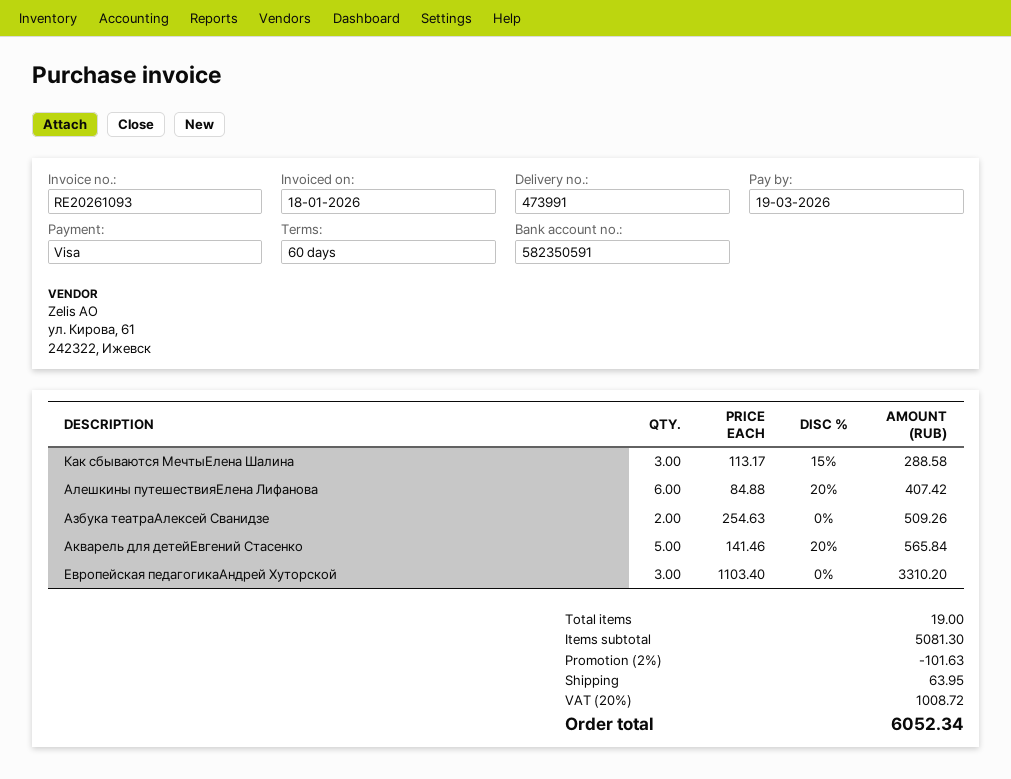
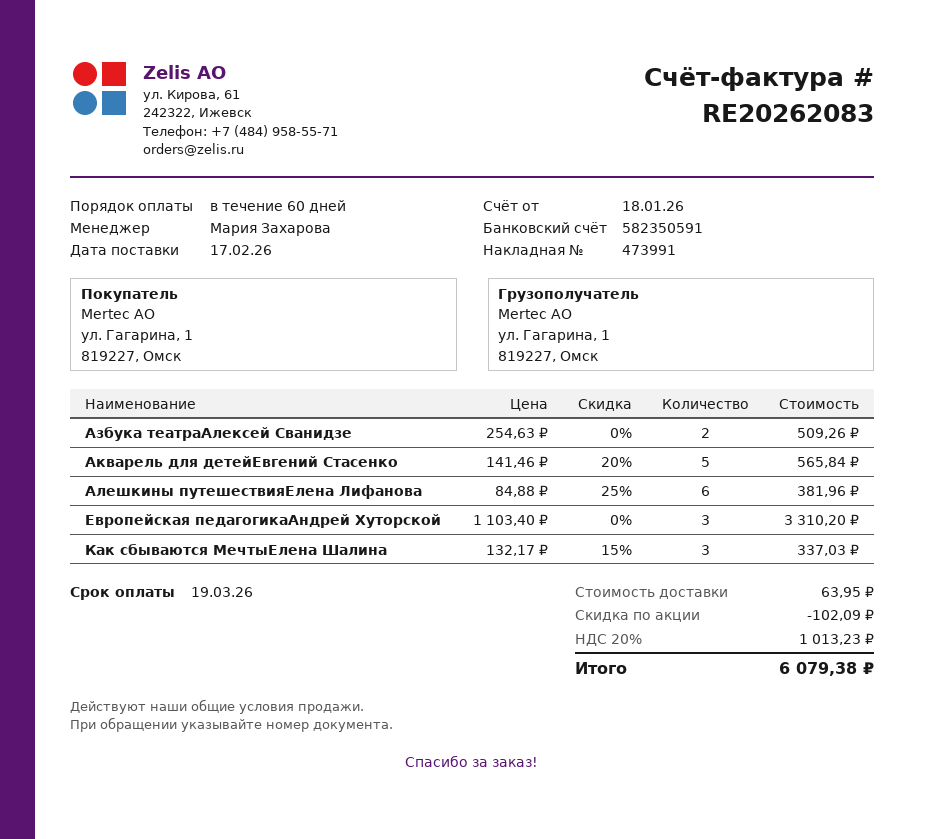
invoice number: RE20261093 -> RE20262083
Как сбываются МечтыЕлена Шалина: 3 x 113.17 - 15% = 288.58 -> 3 x 132.17 - 15% = 337.03
Алешкины путешествияЕлена Лифанова: 6 x 84.88 - 20% = 407.42 -> 6 x 84.88 - 25% = 381.96
discount: 101.63 -> 102.09
tax: 20% = 1008.72 -> 20% = 1013.23
total: 6052.34 -> 6079.38

